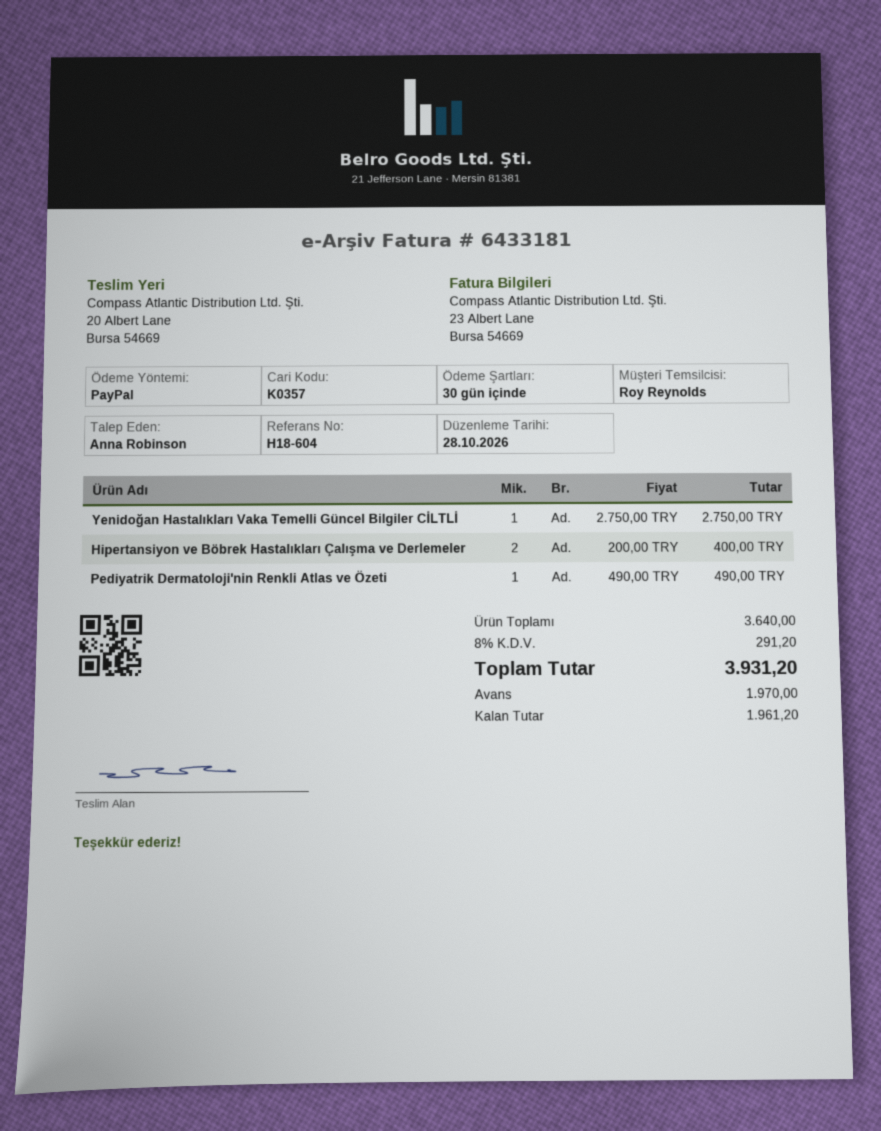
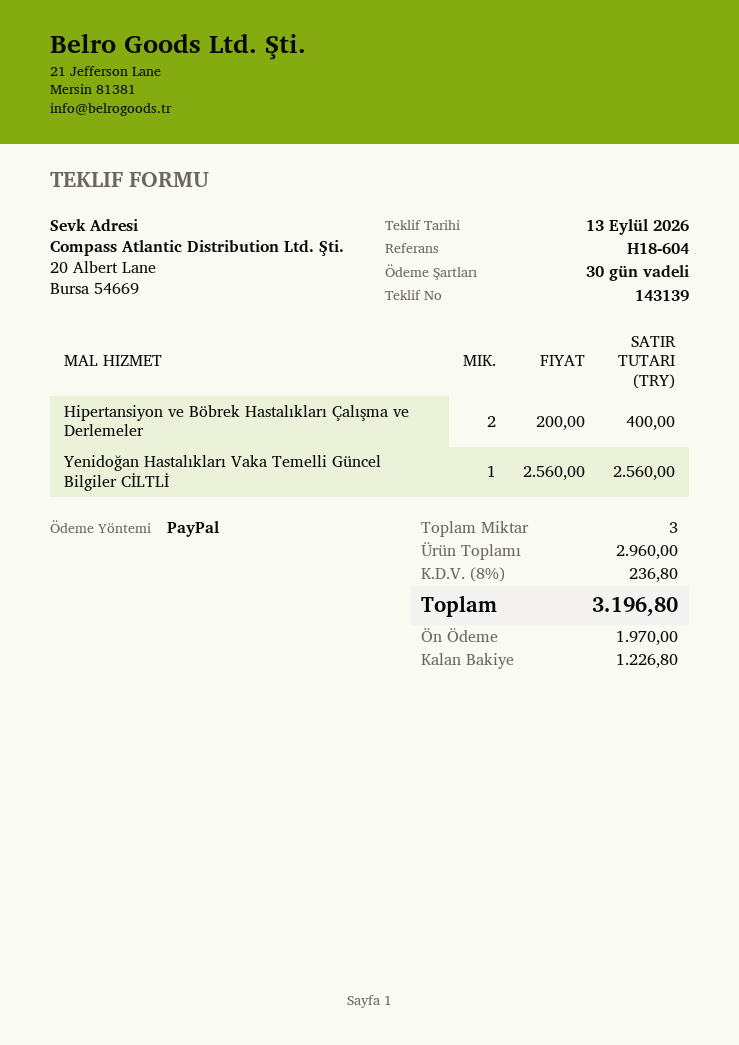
Yenidoğan Hastalıkları Vaka Temelli Güncel Bilgiler CİLTLİ: 1 x 2750.00 = 2750.00 -> 1 x 2560.00 = 2560.00
Pediyatrik Dermatoloji'nin Renkli Atlas ve Özeti: 1 x 490.00 = 490.00 -> none
subtotal: 3640.00 -> 2960.00
tax: 8% = 291.20 -> 8% = 236.80
total: 3931.20 -> 3196.80
balance: 1961.20 -> 1226.80

